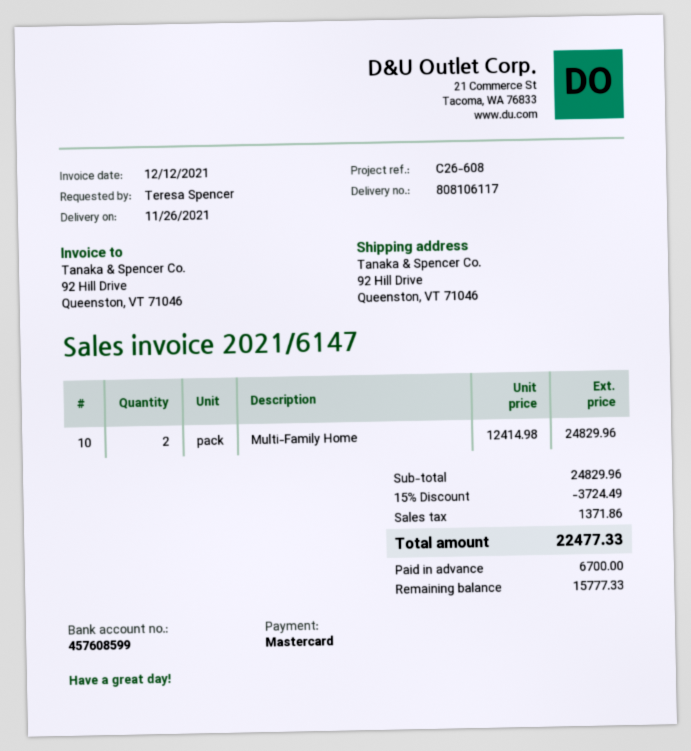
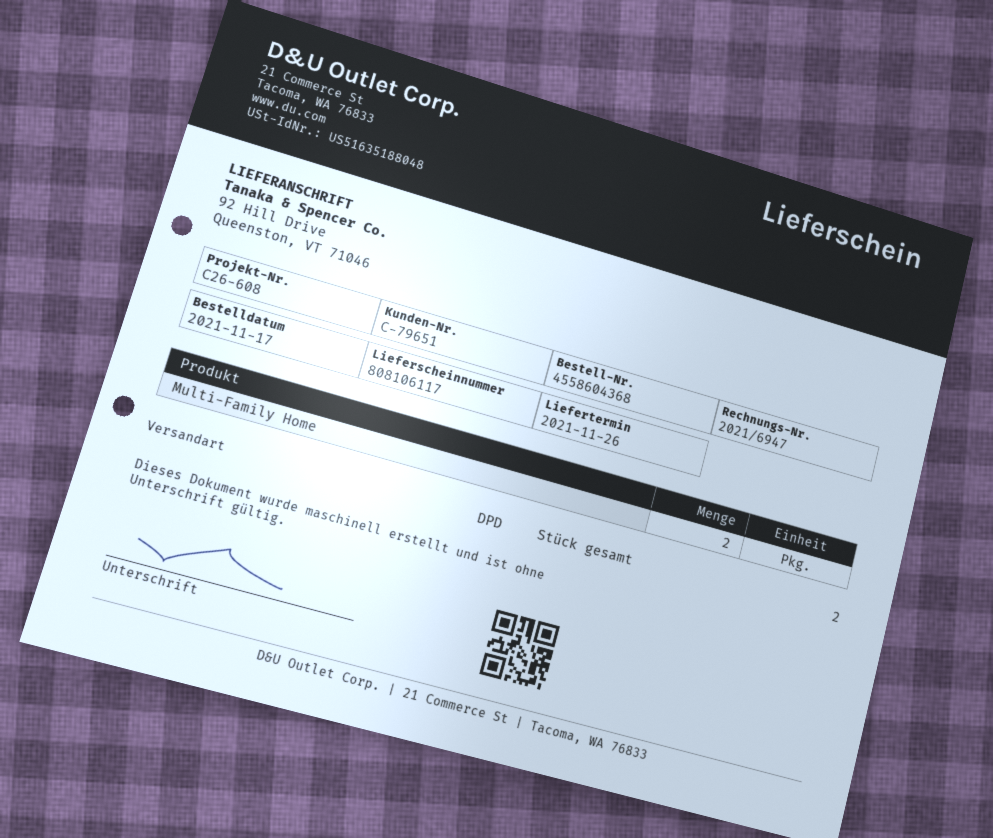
invoice number: 2021/6147 -> 2021/6947

